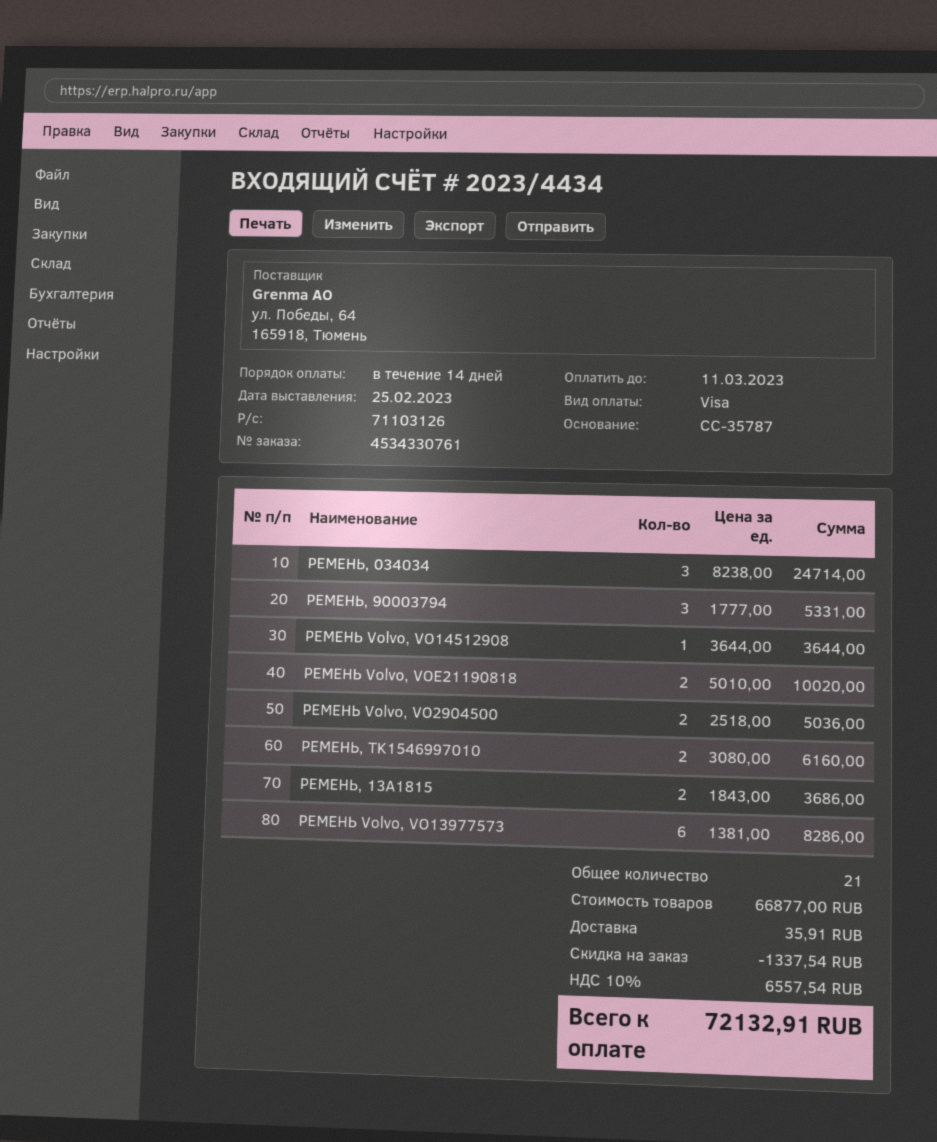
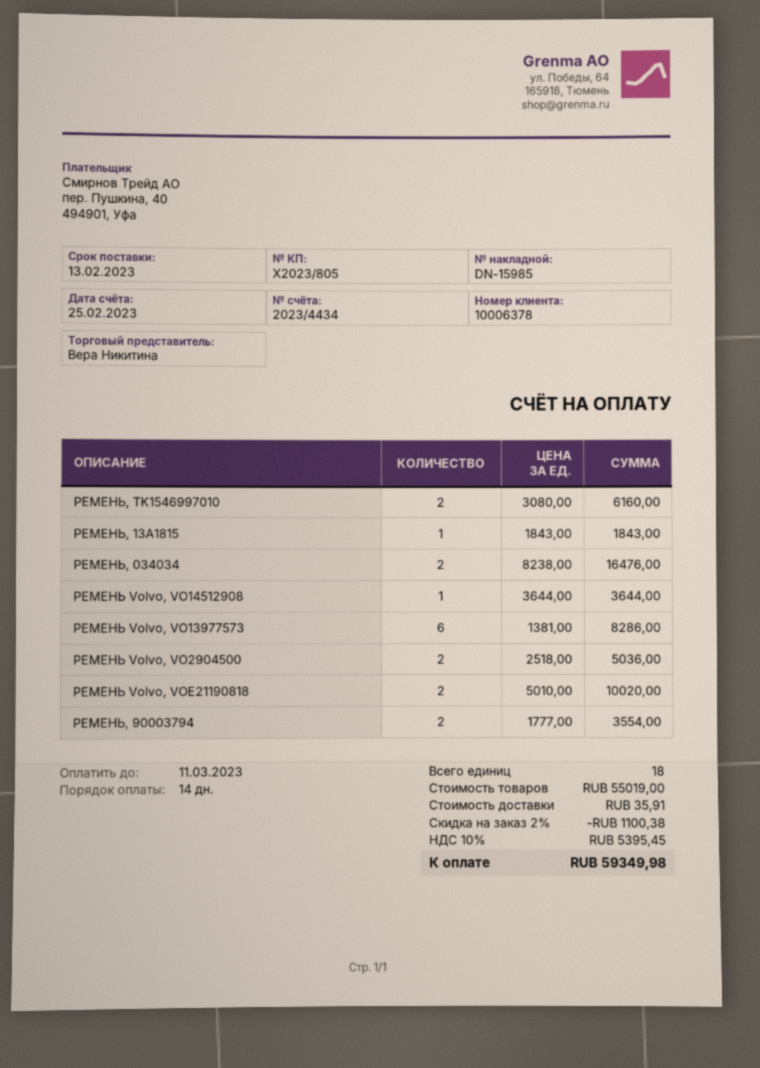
РЕМЕНЬ, 034034: 3 x 8238.00 = 24714.00 -> 2 x 8238.00 = 16476.00
РЕМЕНЬ, 90003794: 3 x 1777.00 = 5331.00 -> 2 x 1777.00 = 3554.00
РЕМЕНЬ, 13A1815: 2 x 1843.00 = 3686.00 -> 1 x 1843.00 = 1843.00
total quantity: 21 -> 18
subtotal: 66877.00 -> 55019.00
discount: 1337.54 -> 1100.38
tax: 10% = 6557.54 -> 10% = 5395.45
total: 72132.91 -> 59349.98

